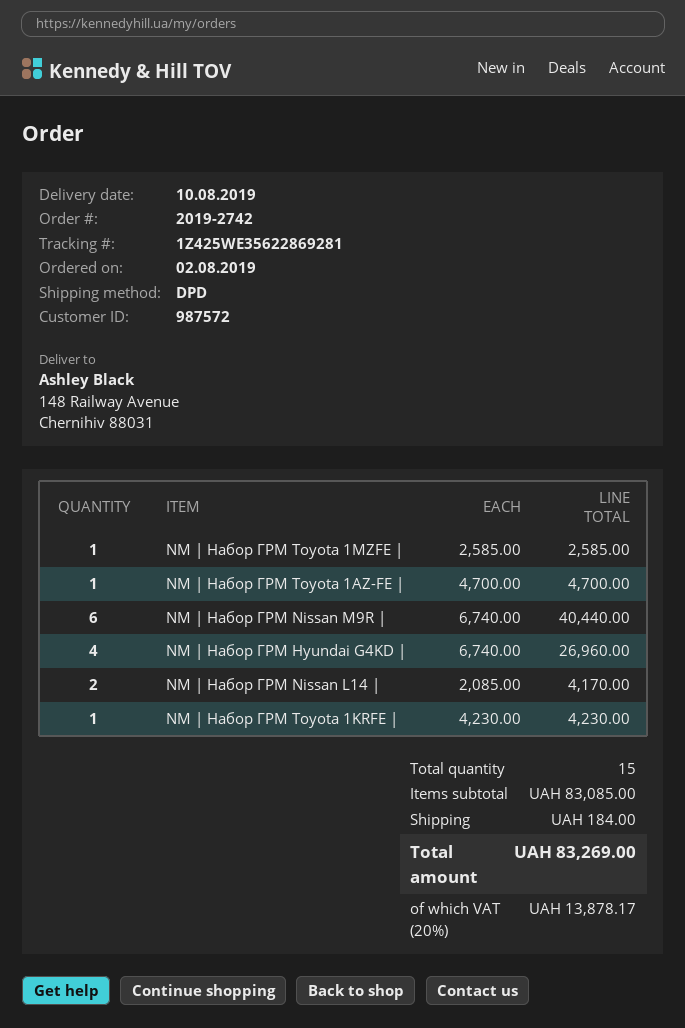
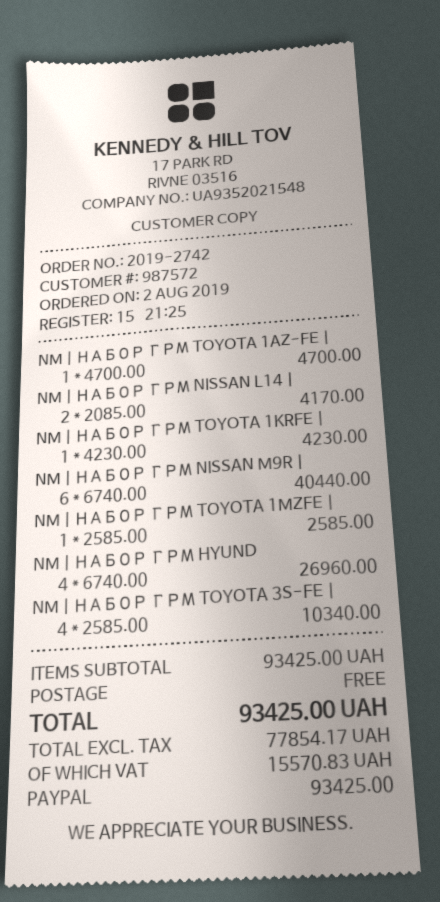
NM | НАБОР ГРМ TOYOTA 3S-FE |: none -> 4 x 2585.00 = 10340.00
subtotal: 83085.00 -> 93425.00
shipping: 184.00 -> 0.00
tax: 13878.17 -> 15570.83
total: 83269.00 -> 93425.00

